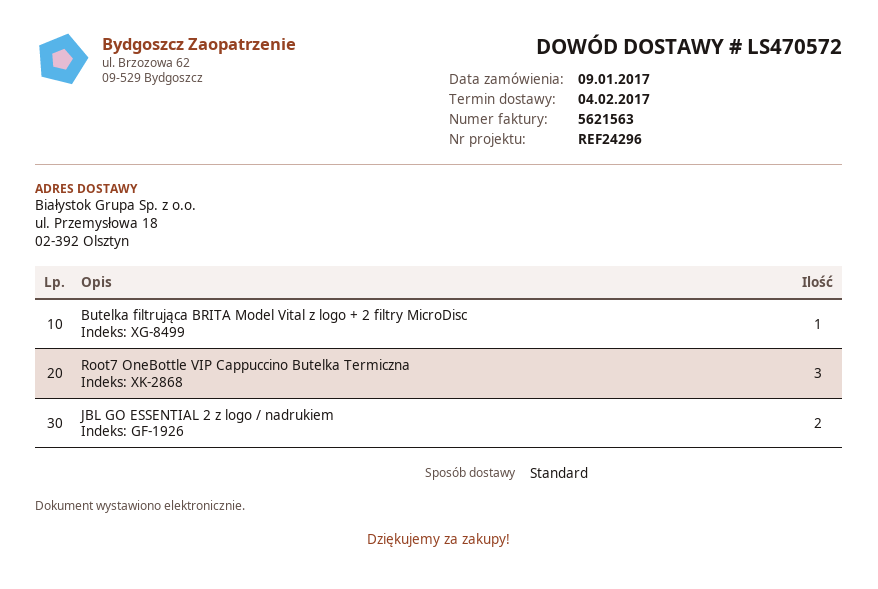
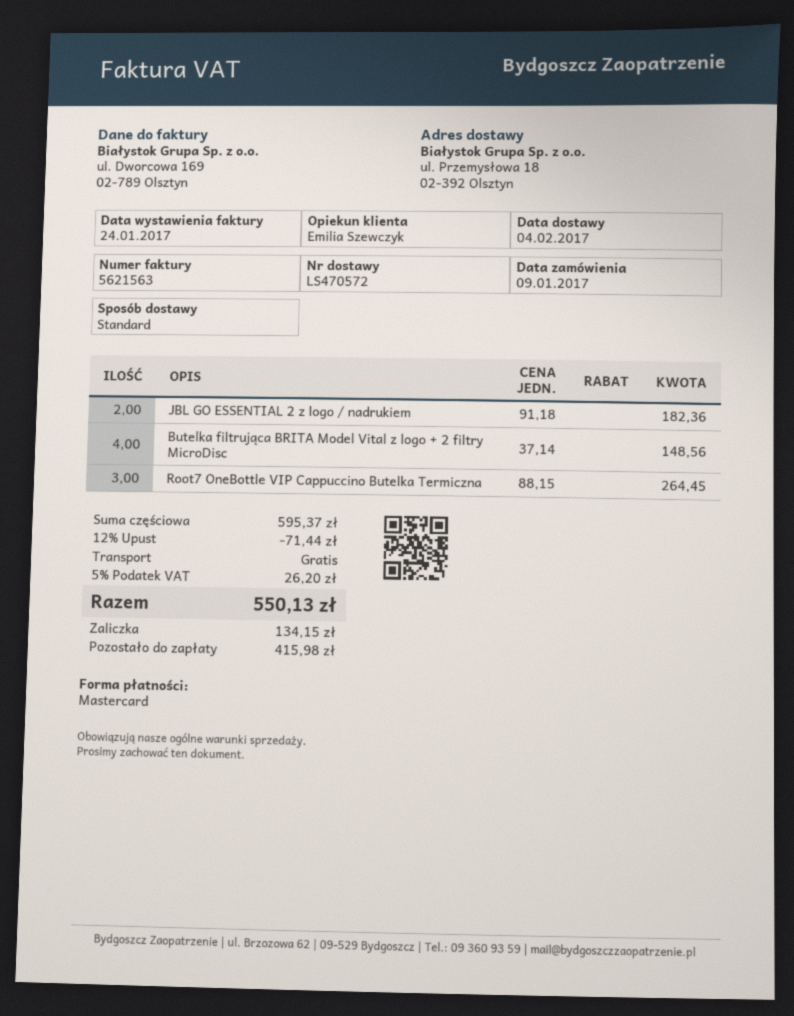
Butelka filtrująca BRITA Model Vital z logo + 2 filtry MicroDisc: 1 -> 4

